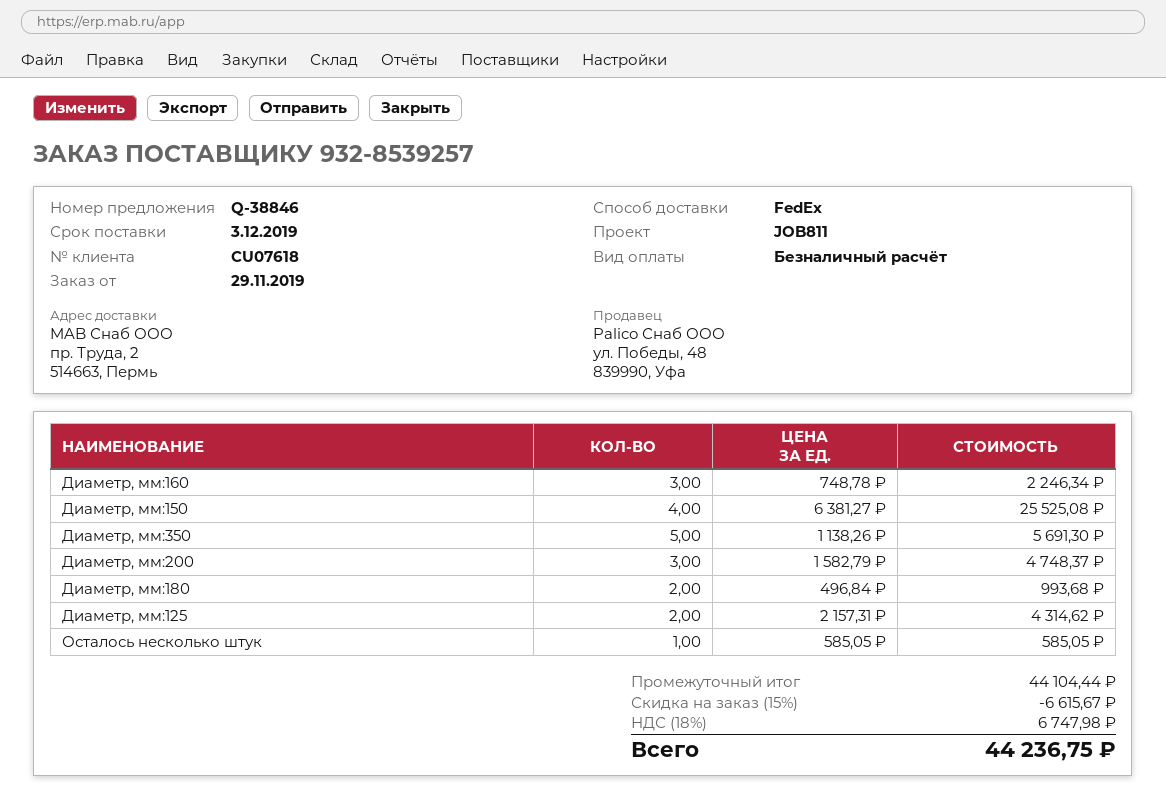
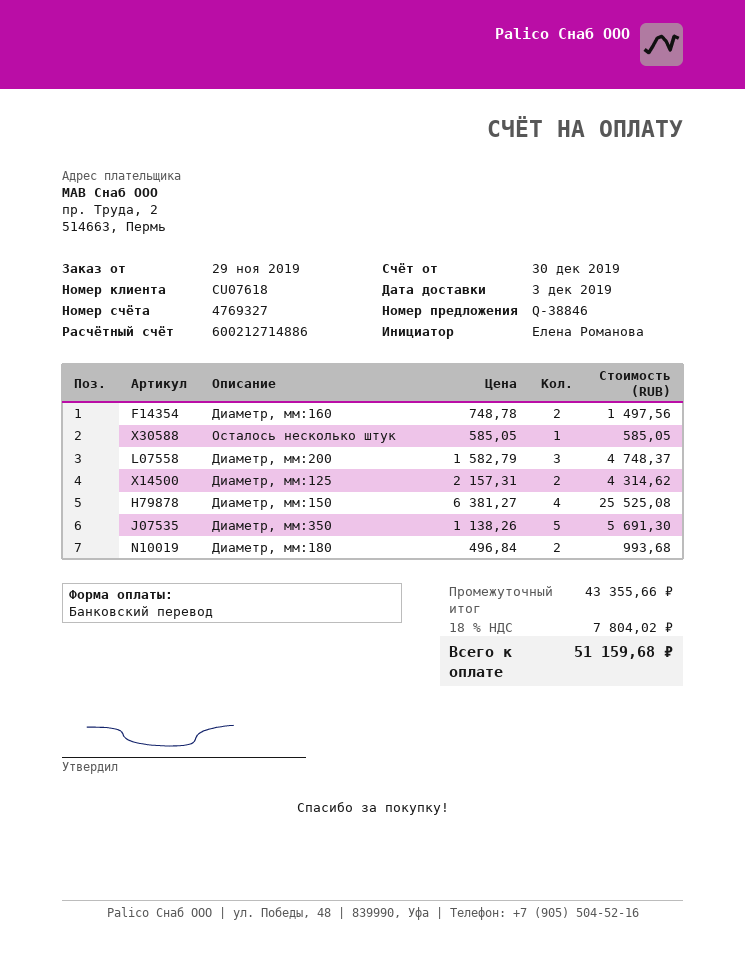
Диаметр, мм:160: 3 x 748.78 = 2246.34 -> 2 x 748.78 = 1497.56
subtotal: 44104.44 -> 43355.66
discount: 15% = 6615.67 -> none
tax: 18% = 6747.98 -> 18% = 7804.02
total: 44236.75 -> 51159.68

